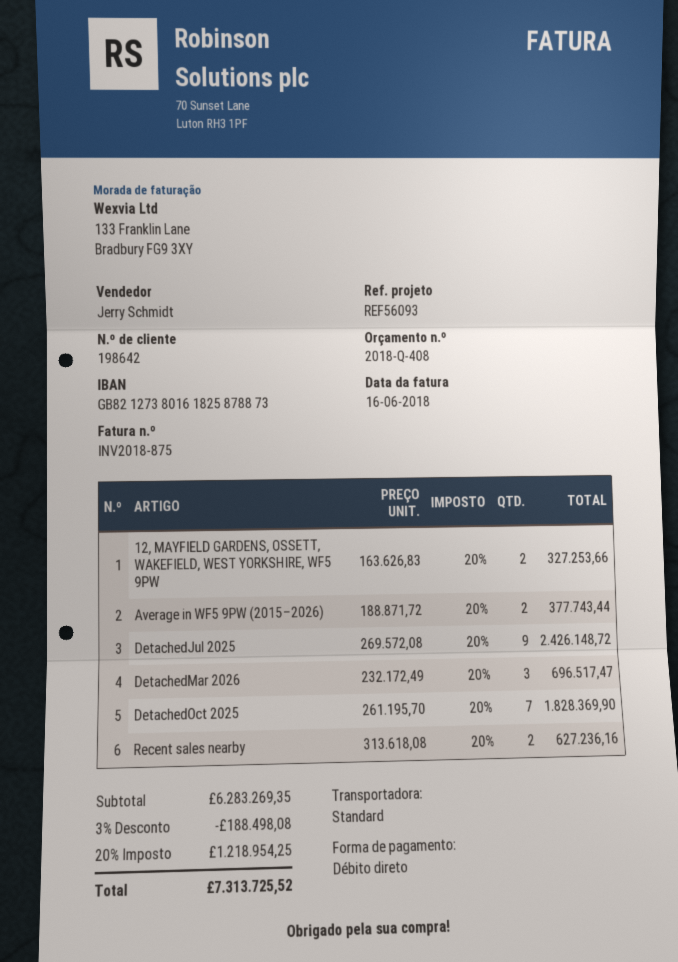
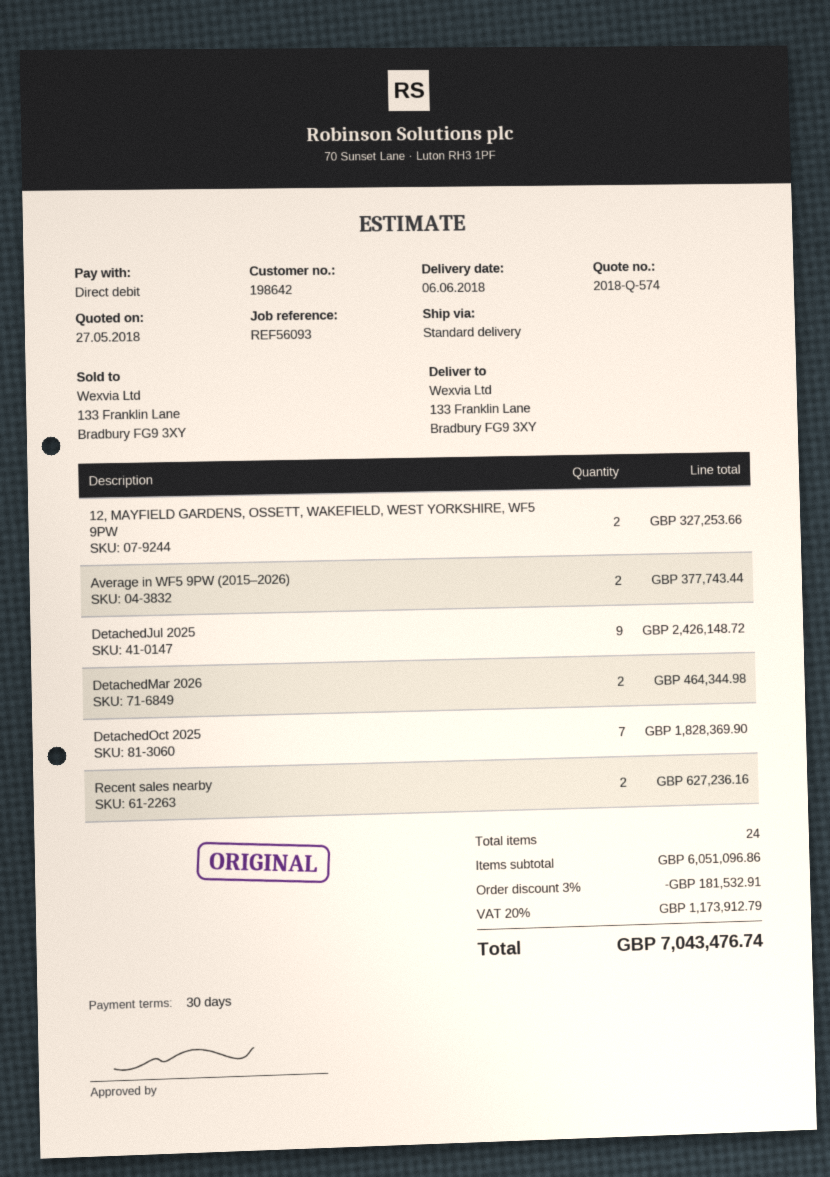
quote number: 2018-Q-408 -> 2018-Q-574
DetachedMar 2026: 3 for 696517.47 -> 2 for 464344.98
subtotal: 6283269.35 -> 6051096.86
discount: 3% = 188498.08 -> 3% = 181532.91
tax: 20% = 1218954.25 -> 20% = 1173912.79
total: 7313725.52 -> 7043476.74

